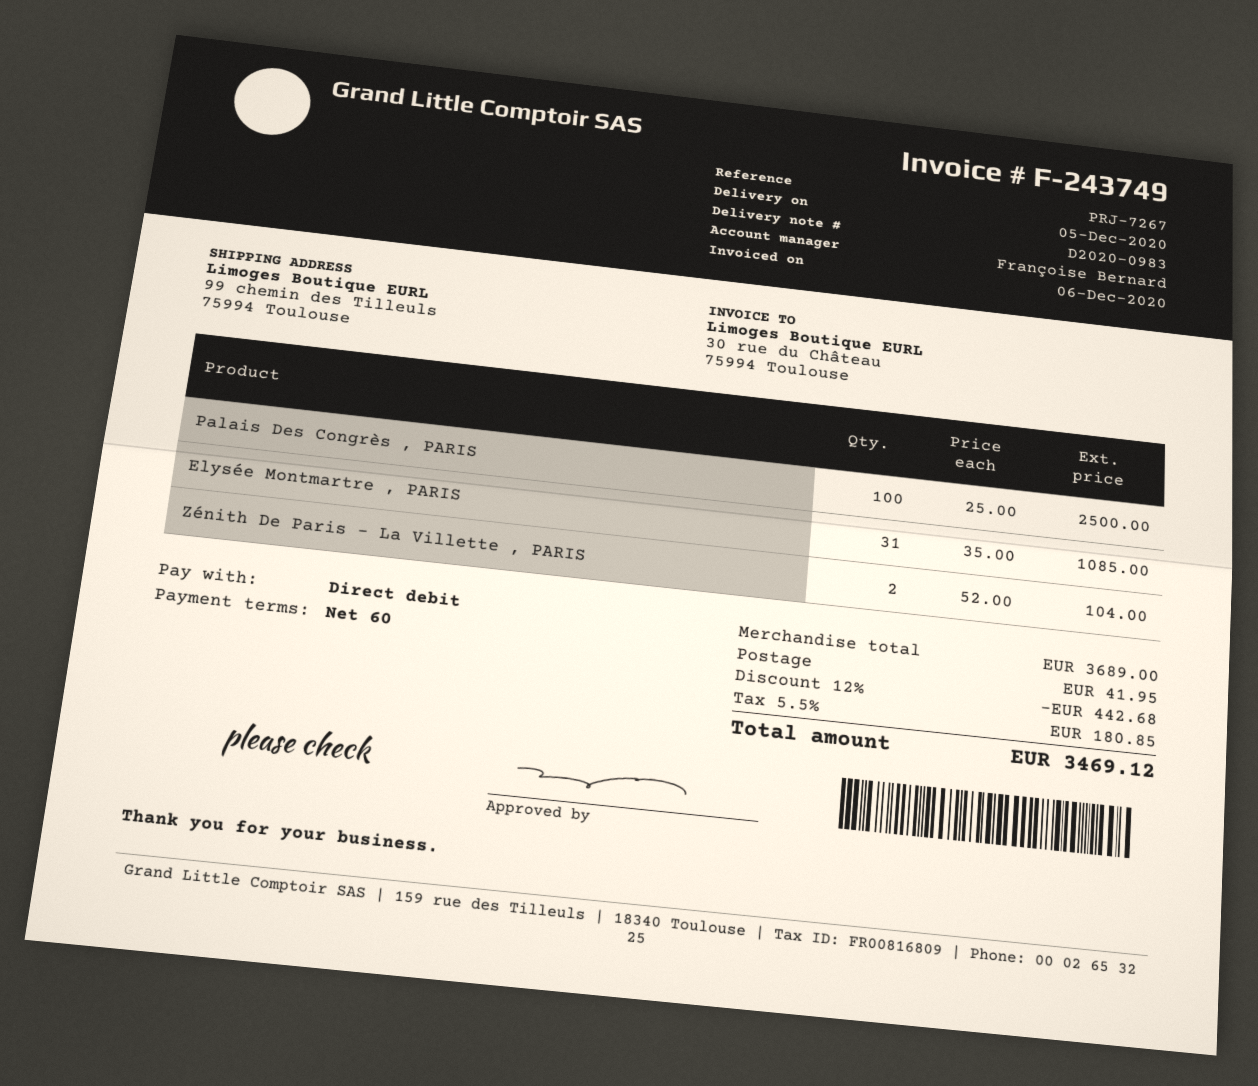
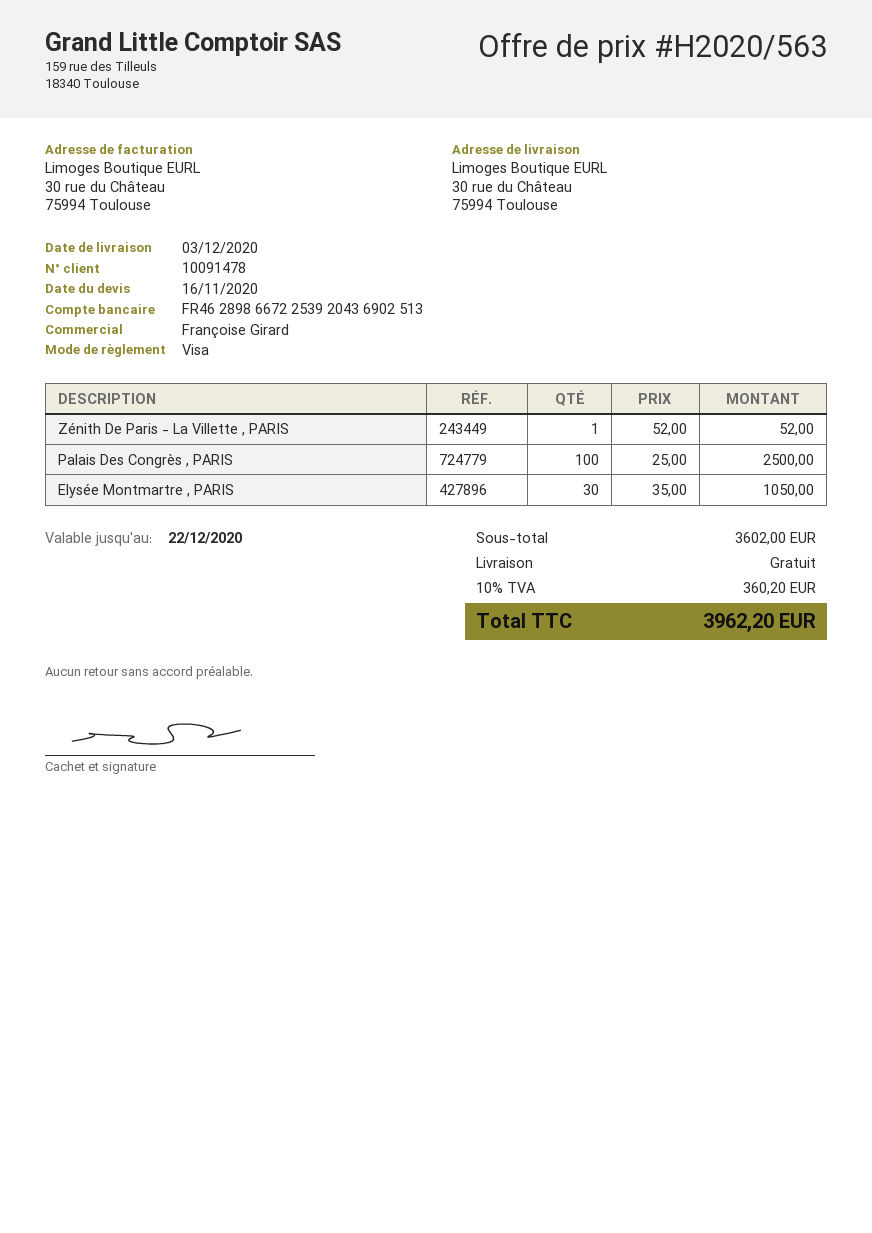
delivery date: 2020-12-05 -> 2020-12-03
sales rep: Françoise Bernard -> Françoise Girard
payment method: direct debit -> Visa
ship to: 99 chemin des Tilleuls, 75994 Toulouse -> 30 rue du Château, 75994 Toulouse
Elysée Montmartre , PARIS: 31 x 35.00 = 1085.00 -> 30 x 35.00 = 1050.00
Zénith De Paris - La Villette , PARIS: 2 x 52.00 = 104.00 -> 1 x 52.00 = 52.00
subtotal: 3689.00 -> 3602.00
discount: 12% = 442.68 -> none
shipping: 41.95 -> 0.00
tax: 5.5% = 180.85 -> 10% = 360.20
total: 3469.12 -> 3962.20

